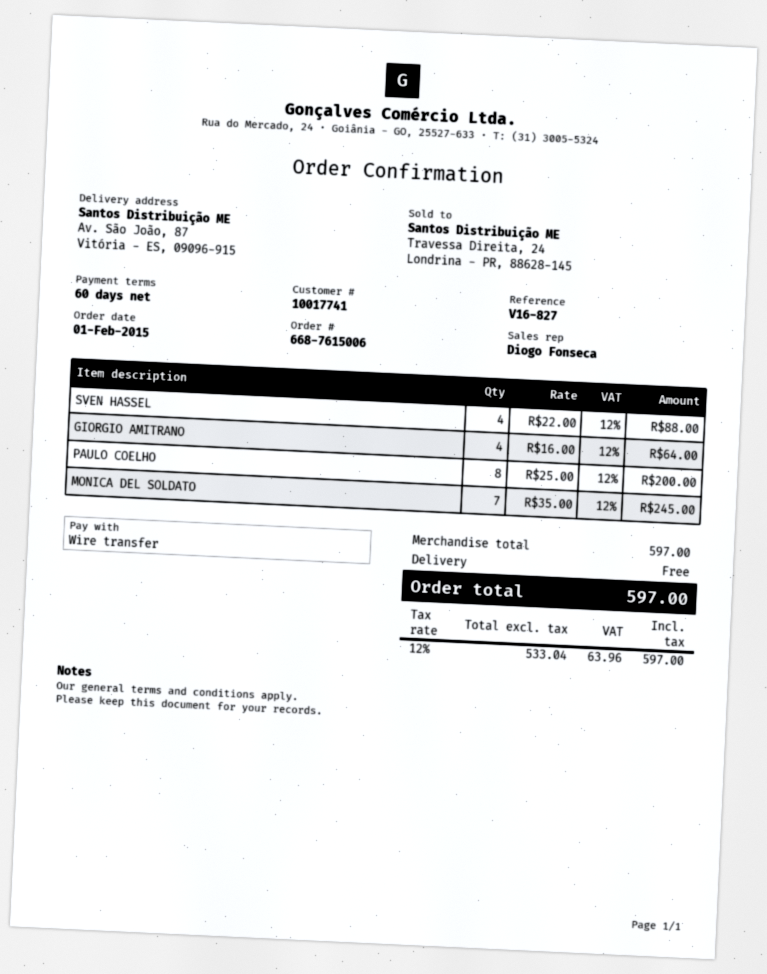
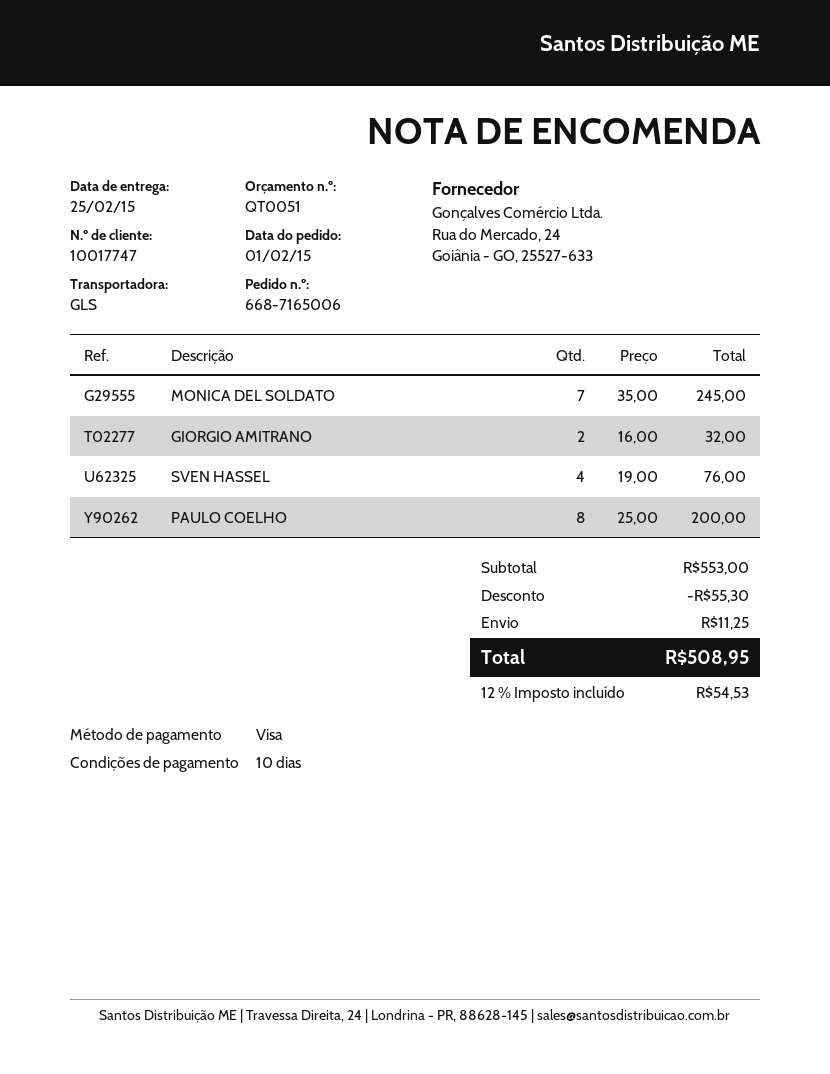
order number: 668-7615006 -> 668-7165006
payment terms: 60 days -> 10 days
customer number: 10017741 -> 10017747
payment method: bank transfer -> Visa
SVEN HASSEL: 4 x 22.00 = 88.00 -> 4 x 19.00 = 76.00
GIORGIO AMITRANO: 4 x 16.00 = 64.00 -> 2 x 16.00 = 32.00
subtotal: 597.00 -> 553.00
discount: none -> 55.30
shipping: 0.00 -> 11.25
tax: 12% = 63.96 -> 12% = 54.53
total: 597.00 -> 508.95

